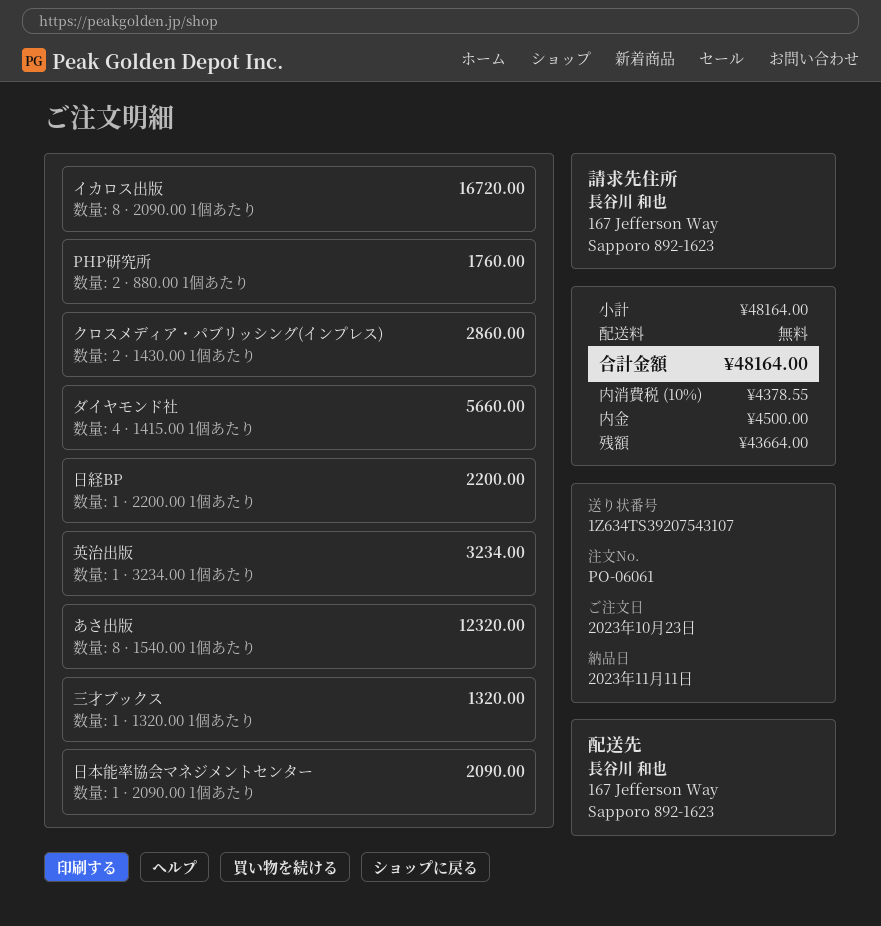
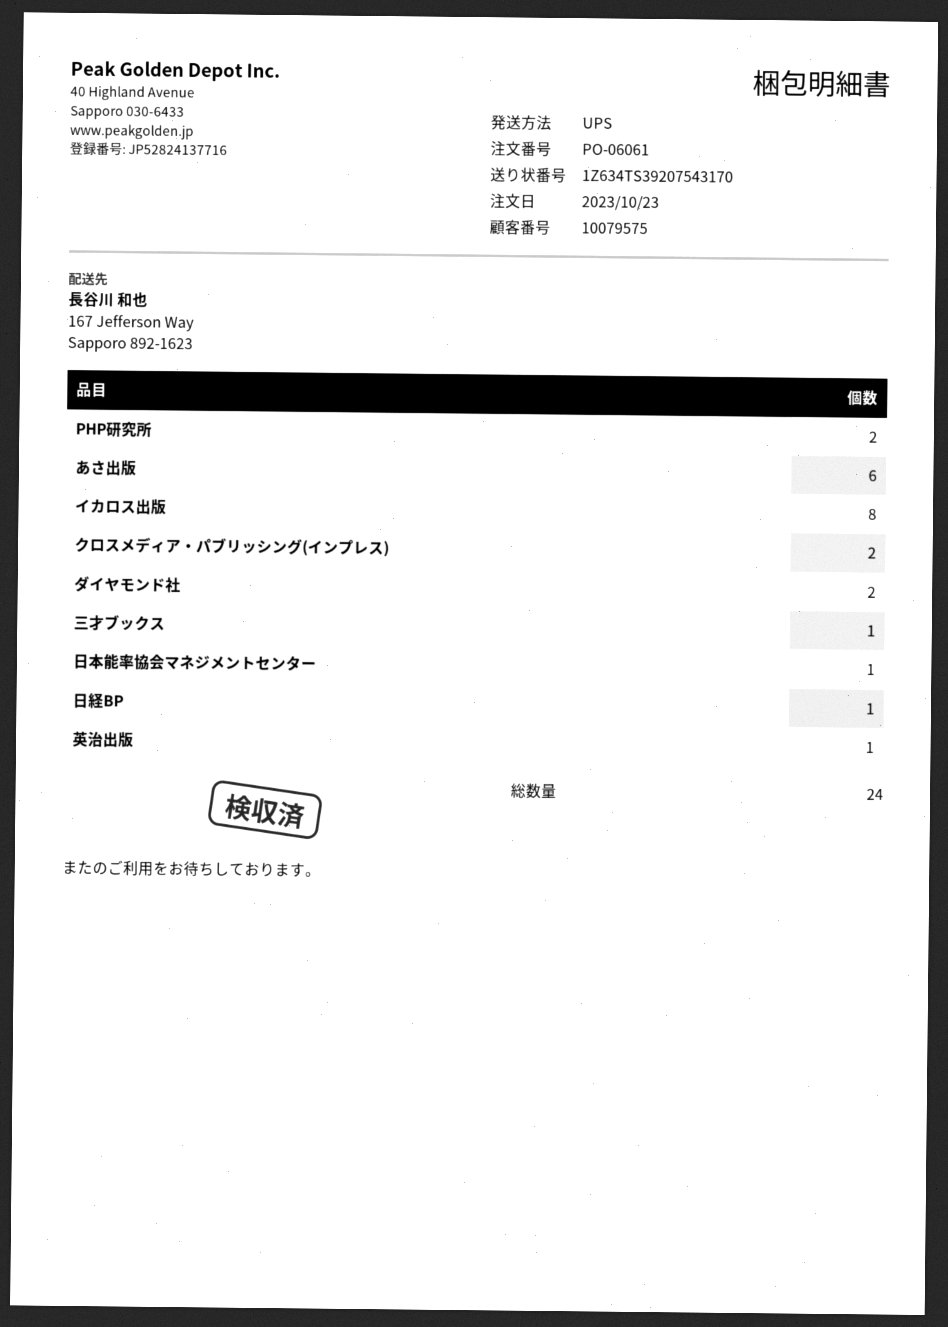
tracking number: 1Z634TS39207543107 -> 1Z634TS39207543170
ダイヤモンド社: 4 -> 2
あさ出版: 8 -> 6

